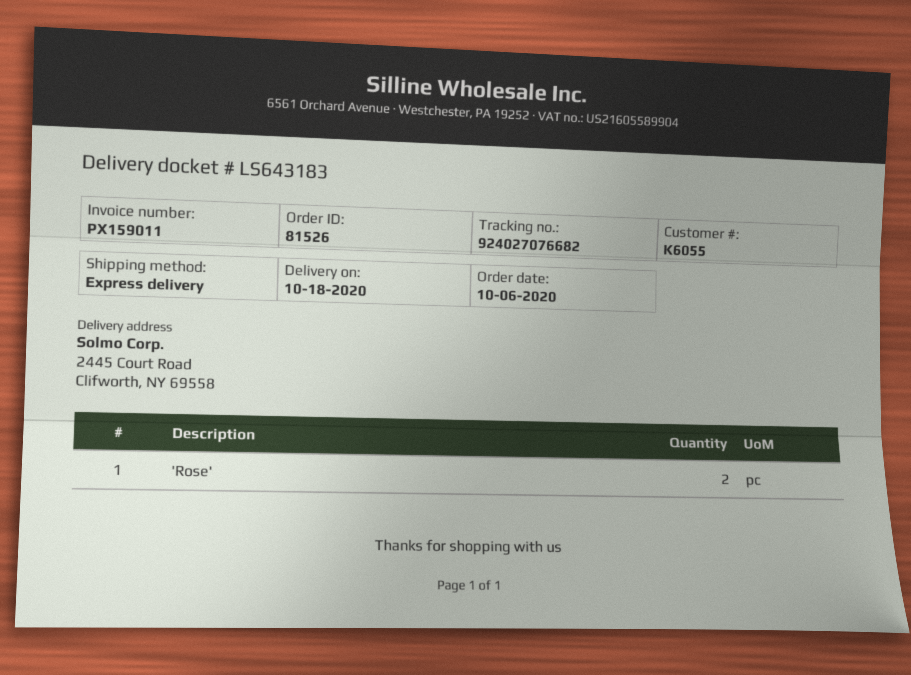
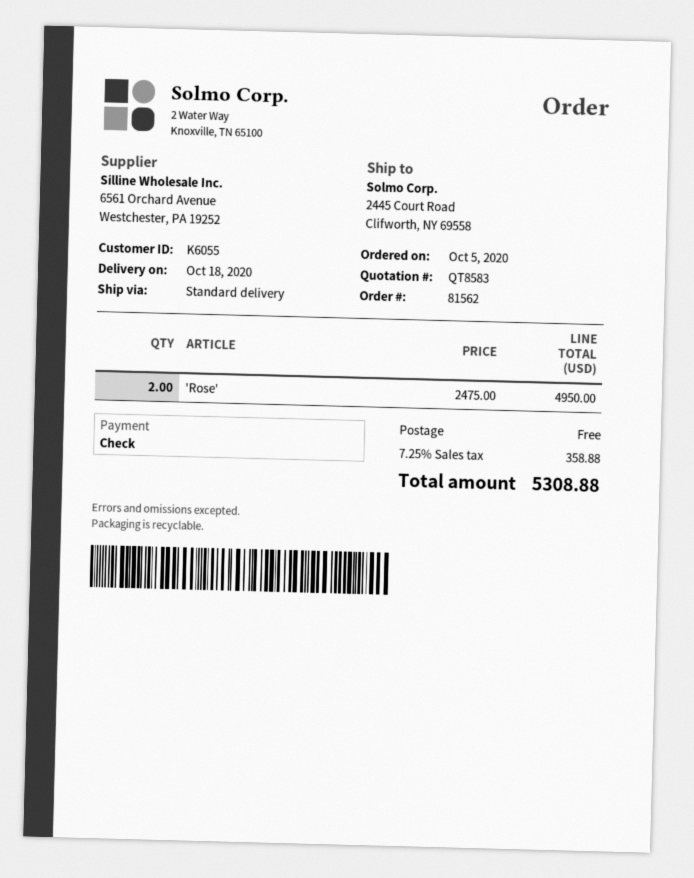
order number: 81526 -> 81562
order date: 2020-10-06 -> 2020-10-05
shipping method: express -> standard

